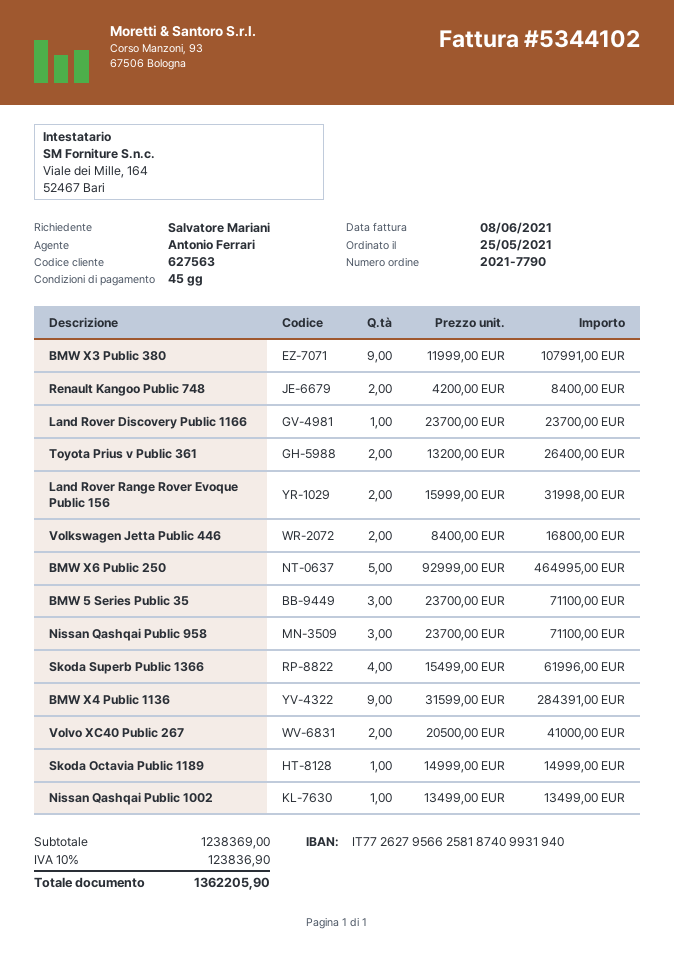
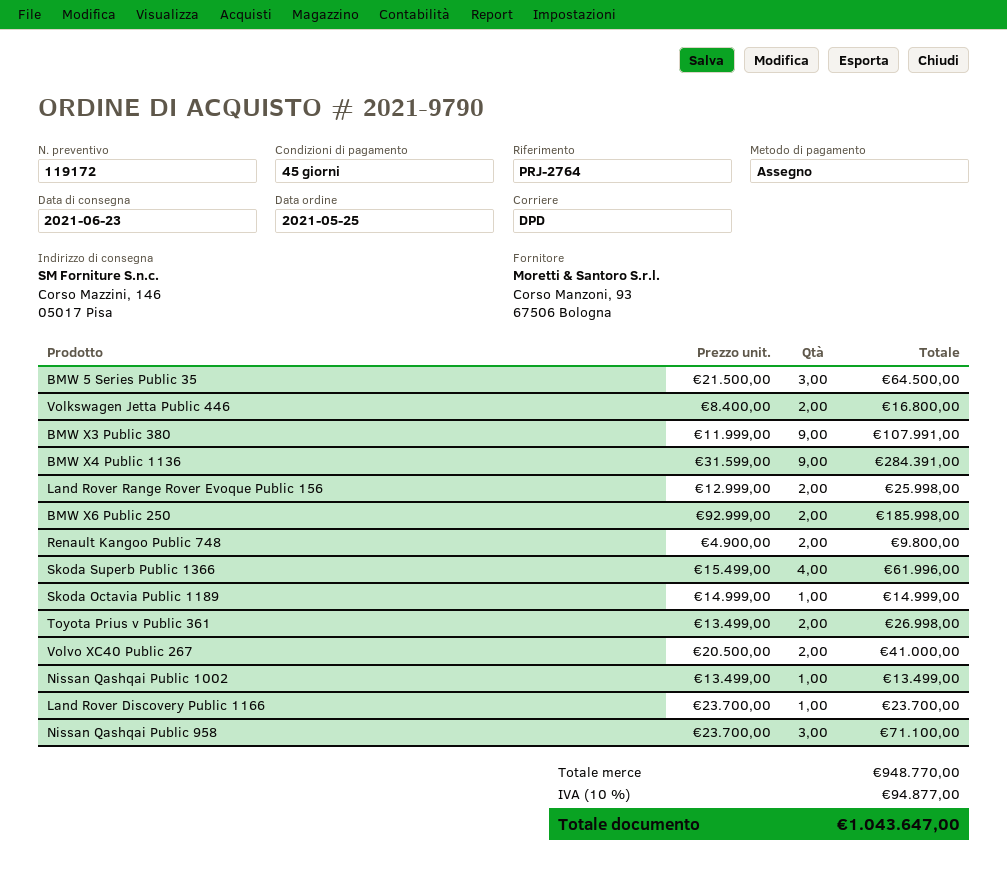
order number: 2021-7790 -> 2021-9790
Renault Kangoo Public 748: 2 x 4200.00 = 8400.00 -> 2 x 4900.00 = 9800.00
Toyota Prius v Public 361: 2 x 13200.00 = 26400.00 -> 2 x 13499.00 = 26998.00
Land Rover Range Rover Evoque Public 156: 2 x 15999.00 = 31998.00 -> 2 x 12999.00 = 25998.00
BMW X6 Public 250: 5 x 92999.00 = 464995.00 -> 2 x 92999.00 = 185998.00
BMW 5 Series Public 35: 3 x 23700.00 = 71100.00 -> 3 x 21500.00 = 64500.00
subtotal: 1238369.00 -> 948770.00
tax: 10% = 123836.90 -> 10% = 94877.00
total: 1362205.90 -> 1043647.00

